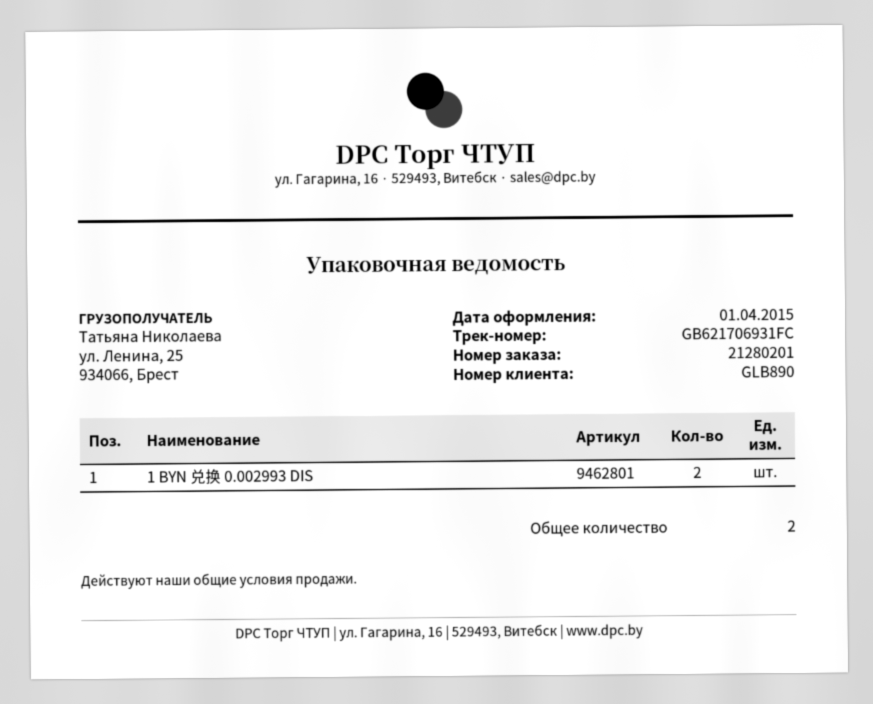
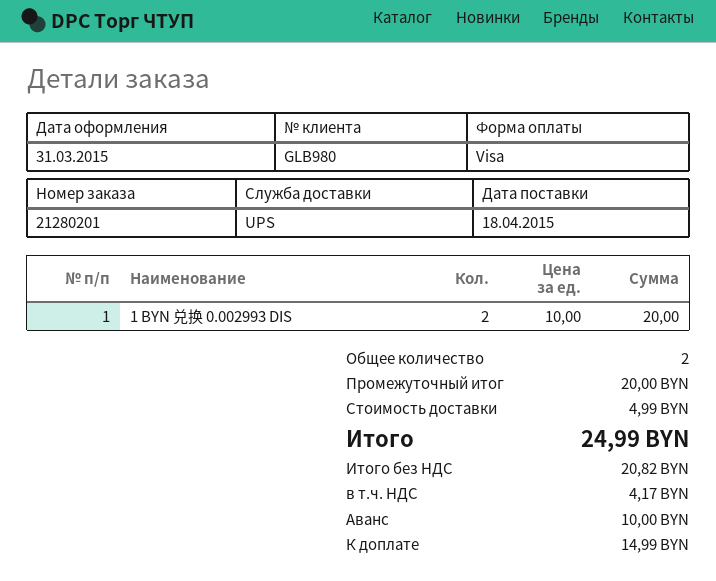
order date: 2015-04-01 -> 2015-03-31
customer number: GLB890 -> GLB980

